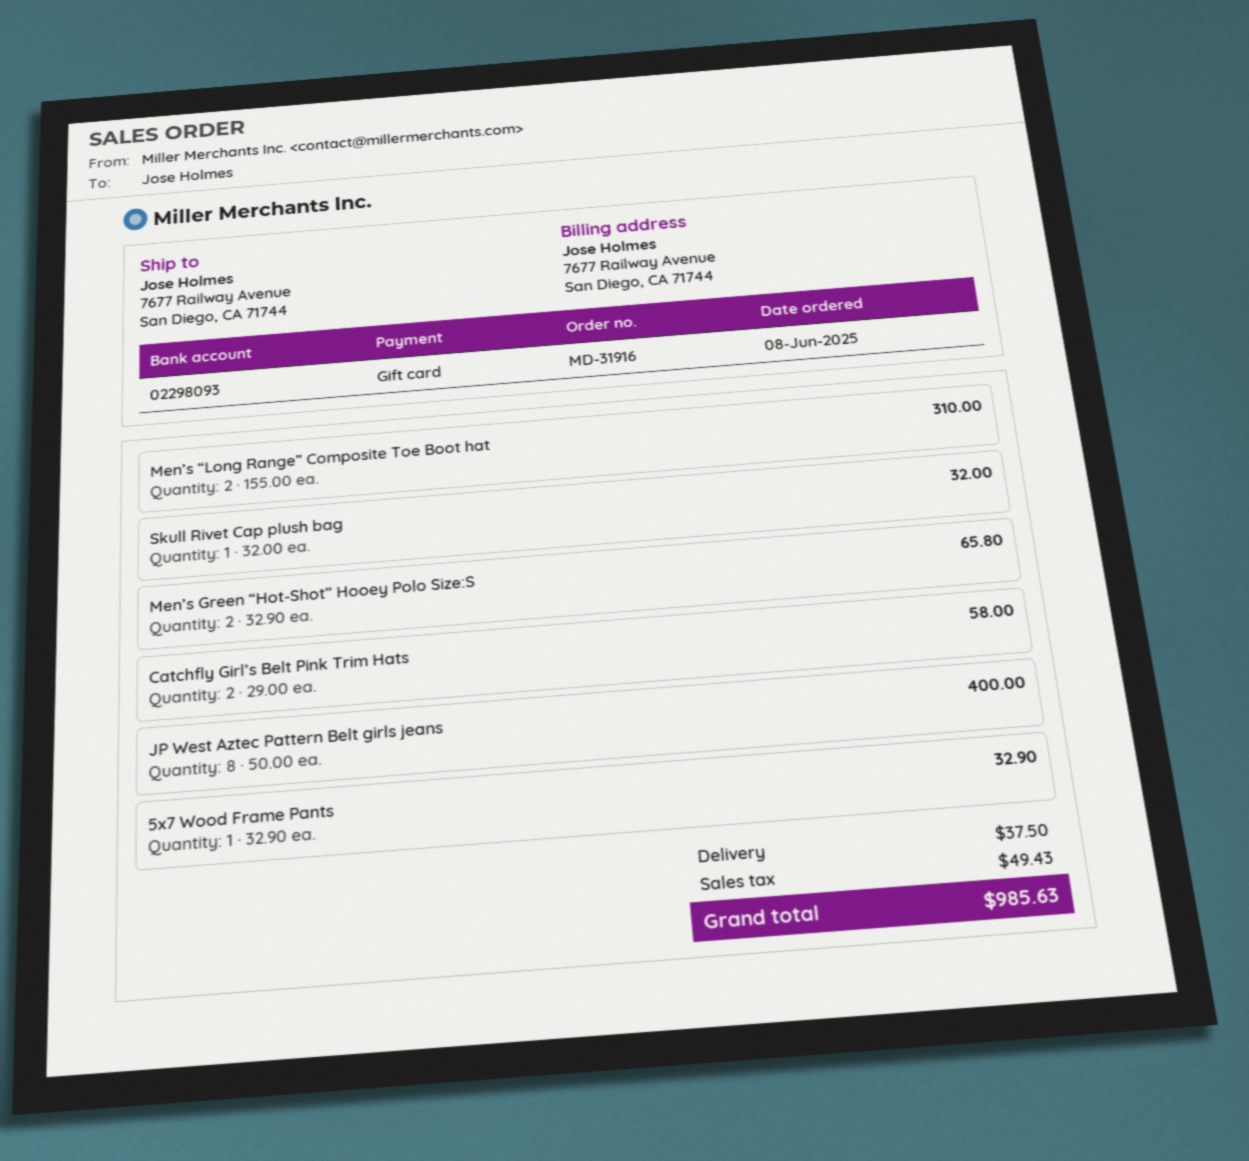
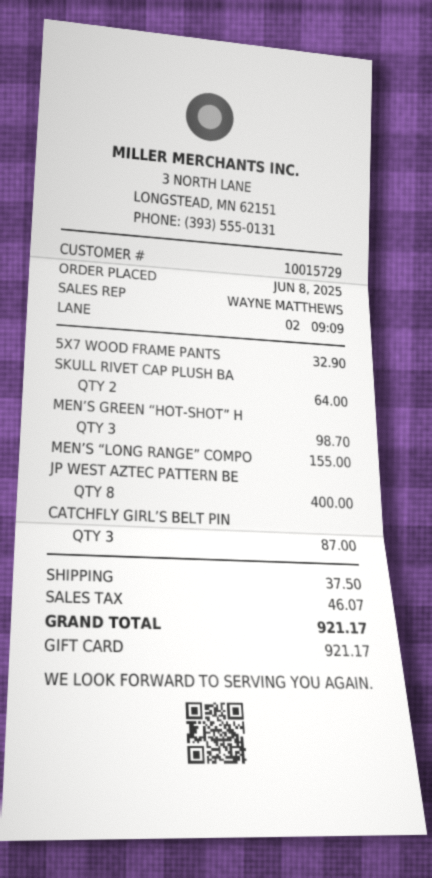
Men’s “Long Range” Composite Toe Boot hat: 2 for 310.00 -> 1 for 155.00
Skull Rivet Cap plush bag: 1 for 32.00 -> 2 for 64.00
Men’s Green “Hot-Shot” Hooey Polo Size:S: 2 for 65.80 -> 3 for 98.70
Catchfly Girl’s Belt Pink Trim Hats: 2 for 58.00 -> 3 for 87.00
tax: 49.43 -> 46.07
total: 985.63 -> 921.17

